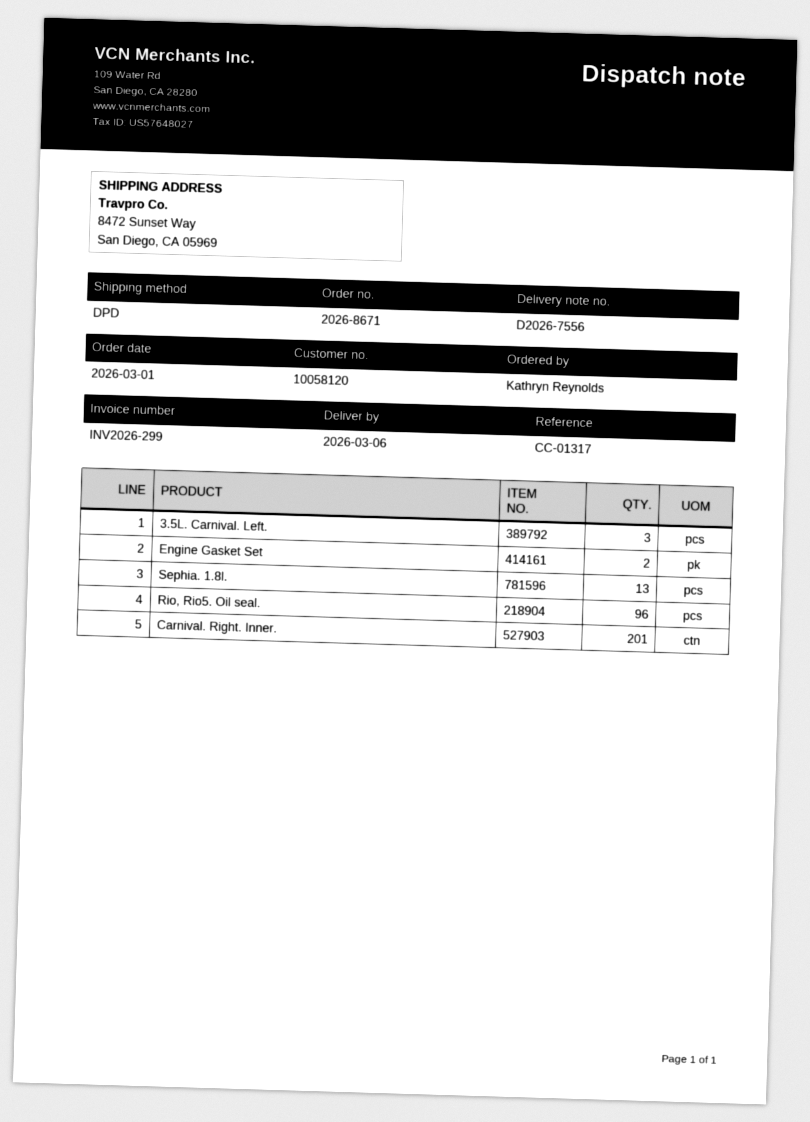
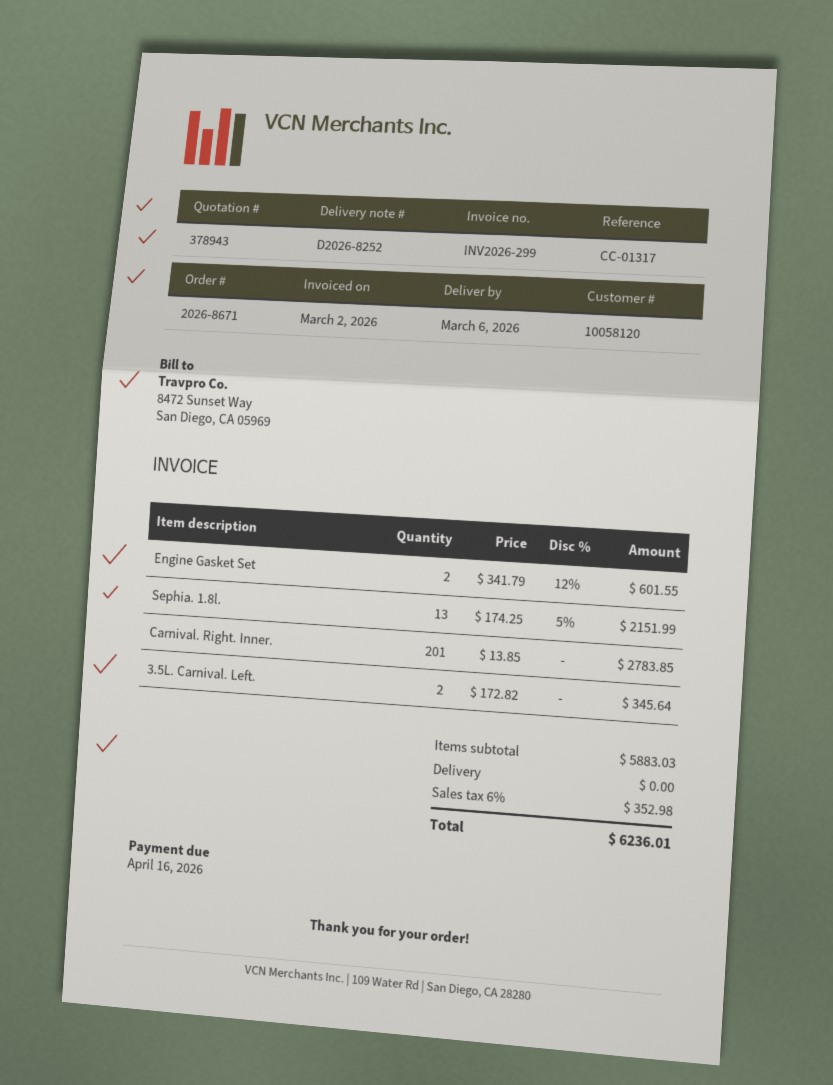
delivery note number: D2026-7556 -> D2026-8252
3.5L. Carnival. Left.: 3 -> 2
Rio, Rio5. Oil seal.: 96 -> none

